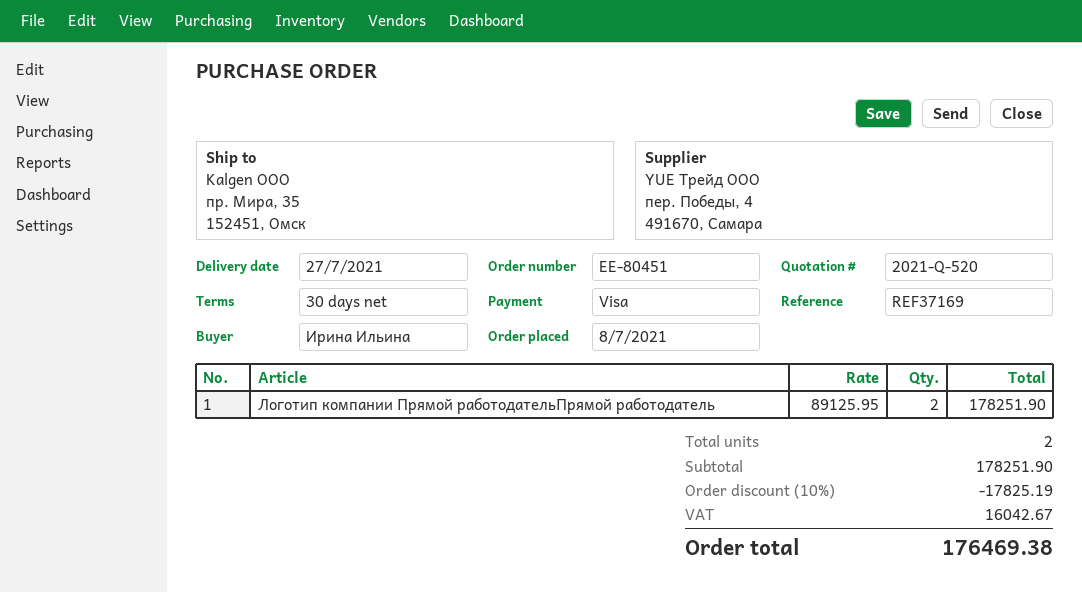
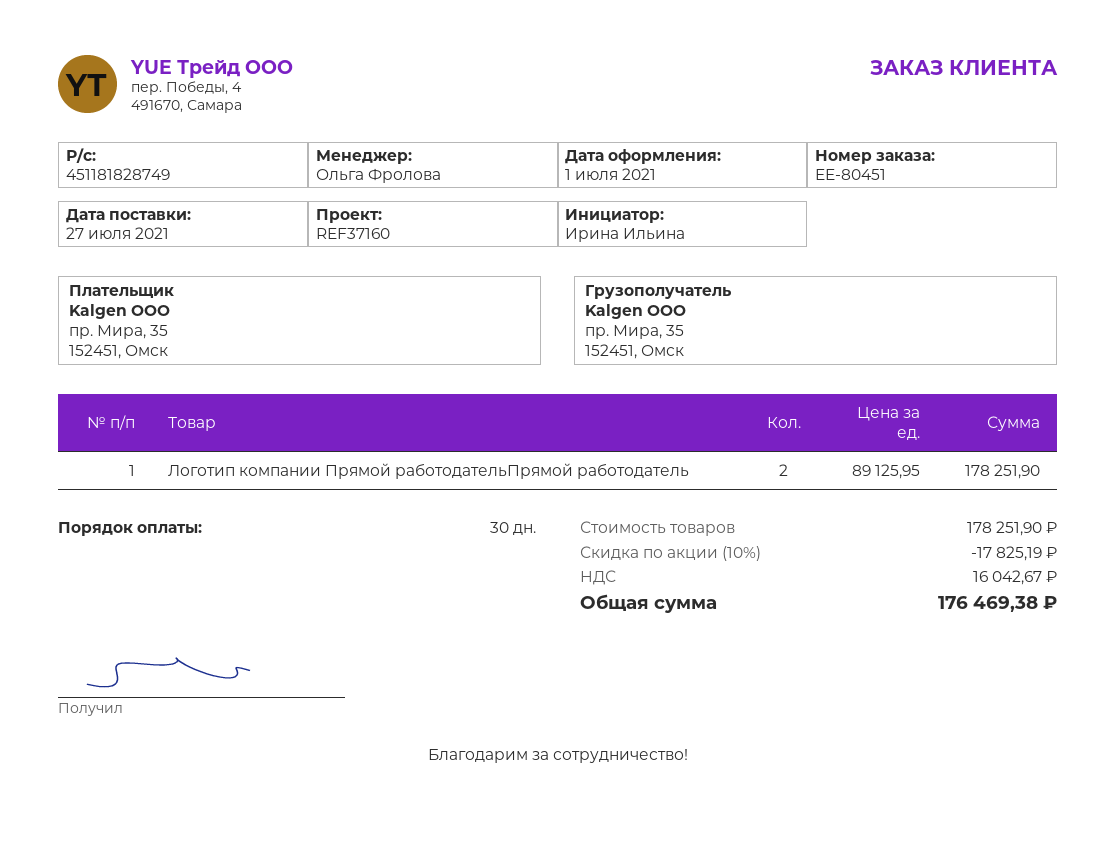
order date: 2021-07-08 -> 2021-07-01
reference: REF37169 -> REF37160

